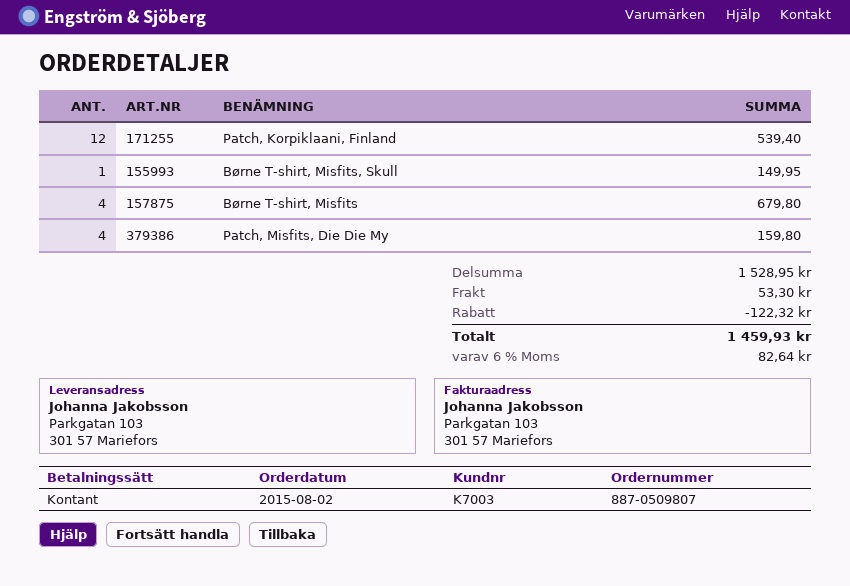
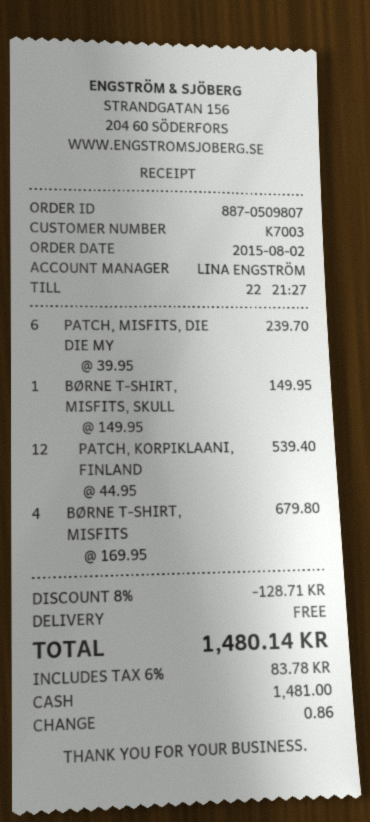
Patch, Misfits, Die Die My: 4 for 159.80 -> 6 for 239.70
discount: 122.32 -> 128.71
shipping: 53.30 -> 0.00
tax: 6% = 82.64 -> 6% = 83.78
total: 1459.93 -> 1480.14

